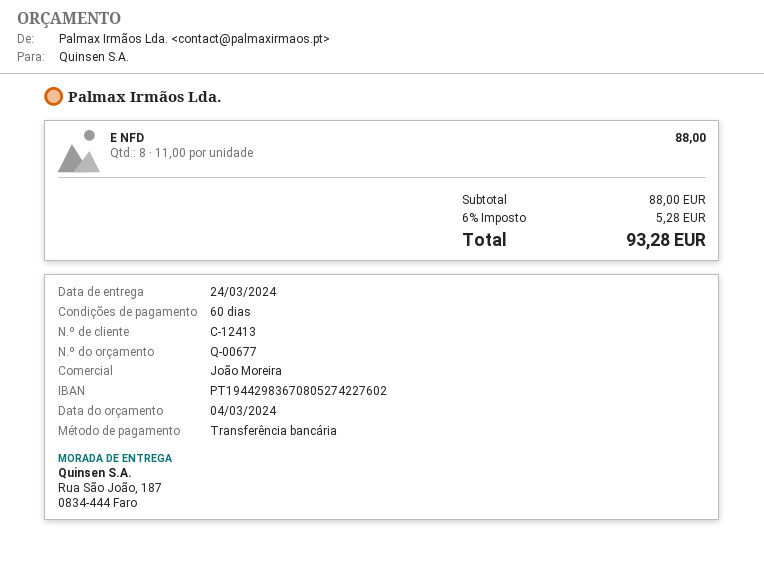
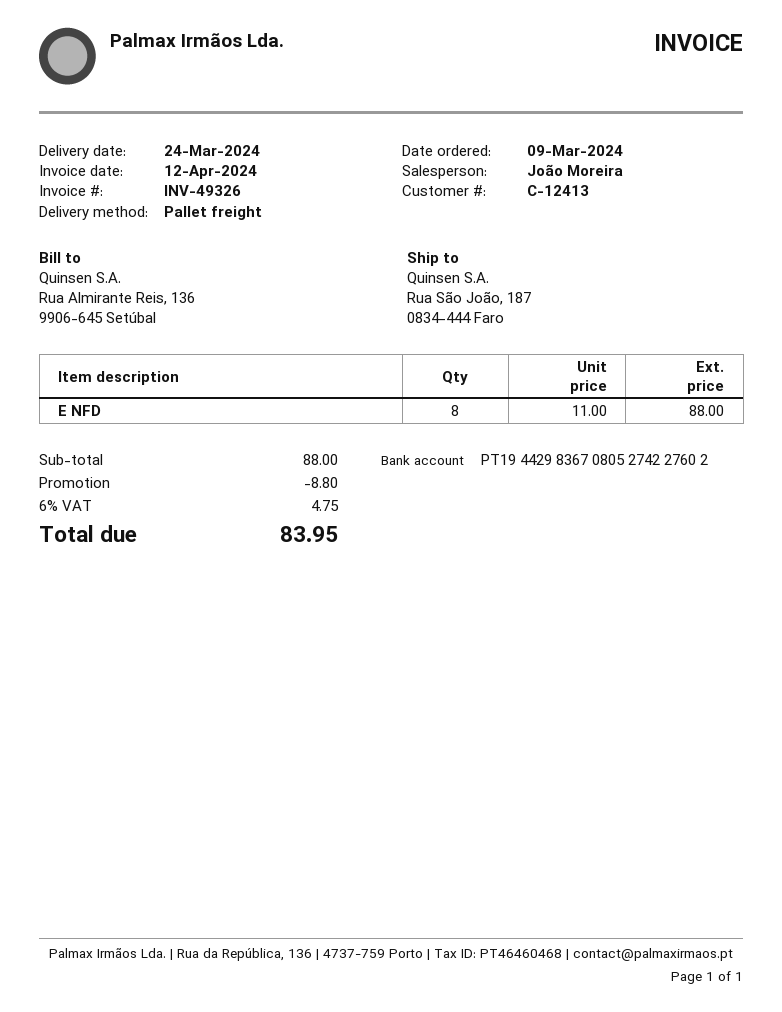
discount: none -> 8.80
tax: 6% = 5.28 -> 6% = 4.75
total: 93.28 -> 83.95

